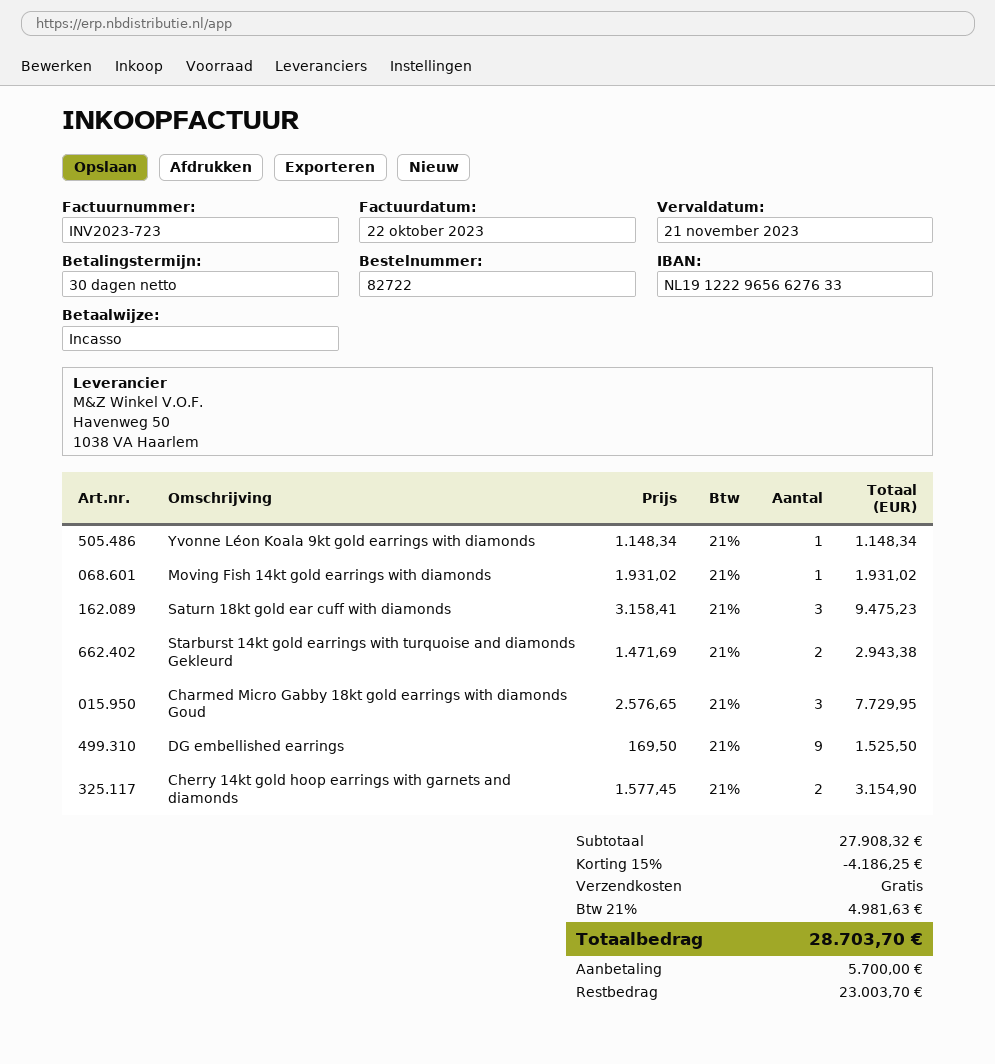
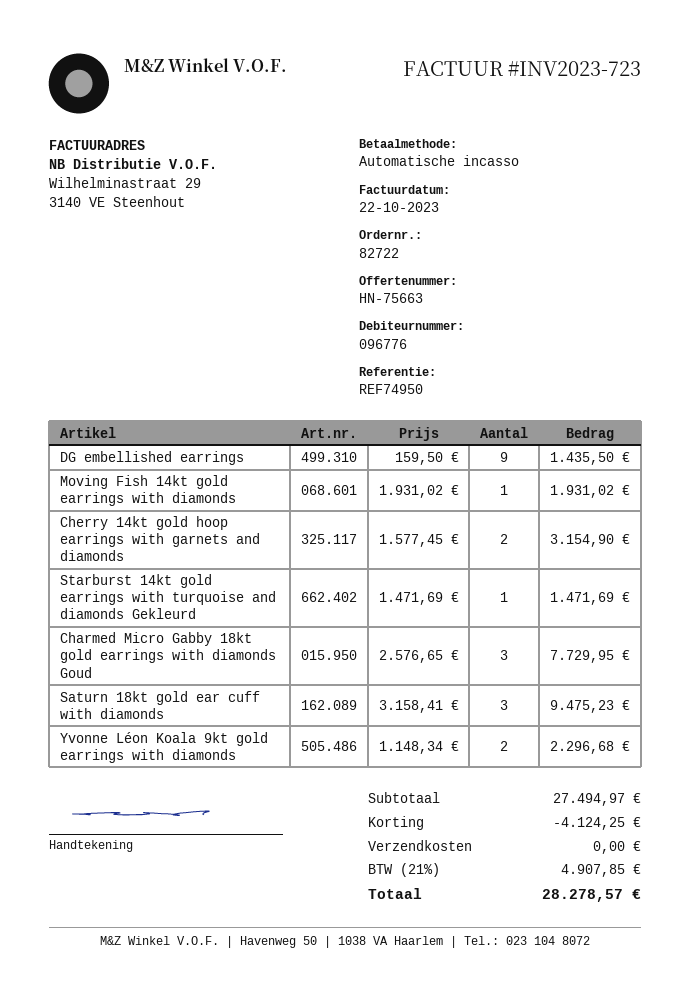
Yvonne Léon Koala 9kt gold earrings with diamonds: 1 x 1148.34 = 1148.34 -> 2 x 1148.34 = 2296.68
Starburst 14kt gold earrings with turquoise and diamonds Gekleurd: 2 x 1471.69 = 2943.38 -> 1 x 1471.69 = 1471.69
DG embellished earrings: 9 x 169.50 = 1525.50 -> 9 x 159.50 = 1435.50
subtotal: 27908.32 -> 27494.97
discount: 4186.25 -> 4124.25
tax: 21% = 4981.63 -> 21% = 4907.85
total: 28703.70 -> 28278.57

